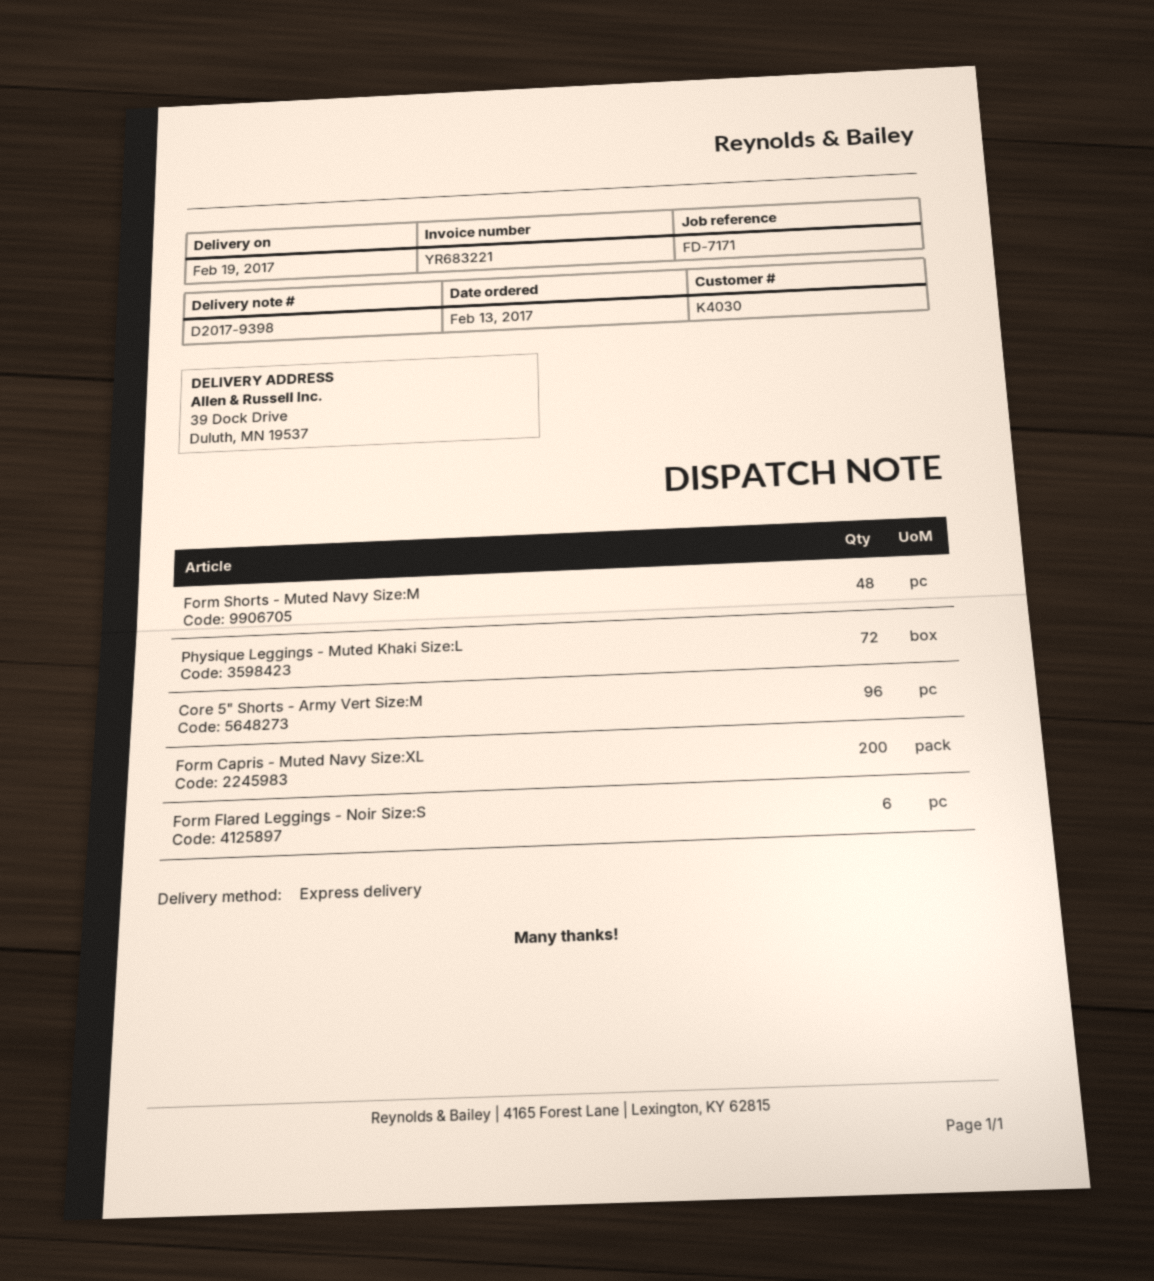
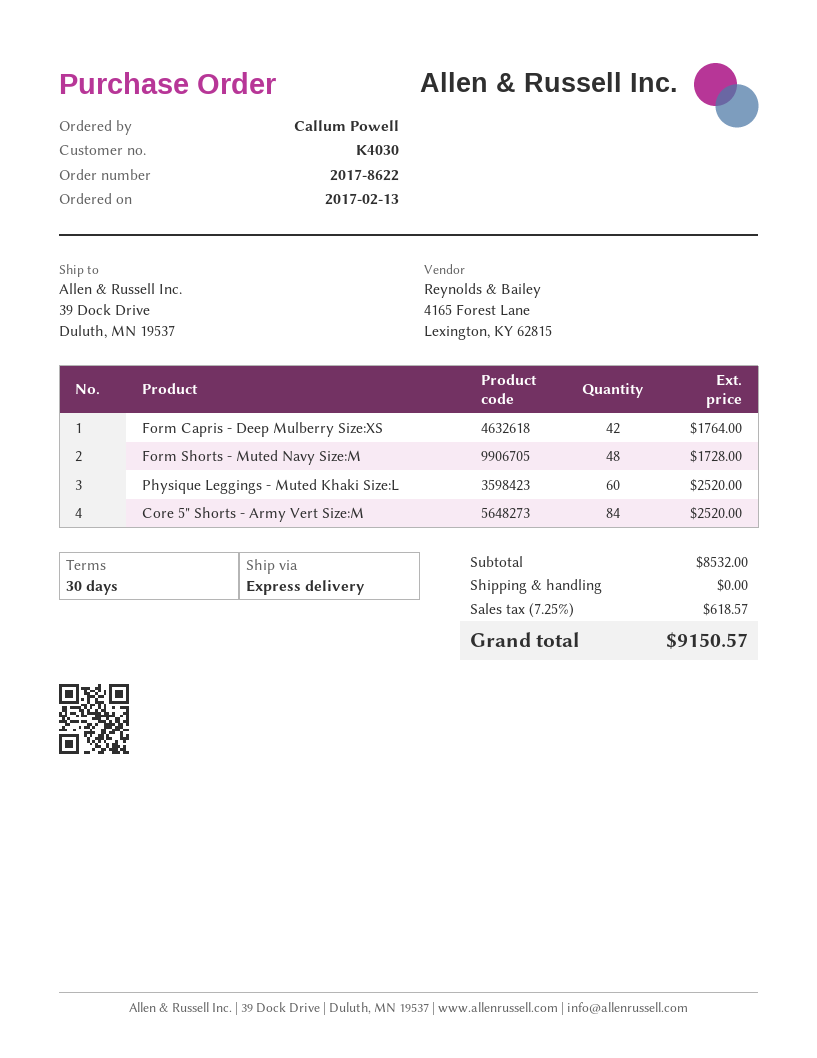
Physique Leggings - Muted Khaki Size:L: 72 -> 60
Core 5" Shorts - Army Vert Size:M: 96 -> 84
Form Capris - Muted Navy Size:XL: 200 -> none
Form Flared Leggings - Noir Size:S: 6 -> none
Form Capris - Deep Mulberry Size:XS: none -> 42

